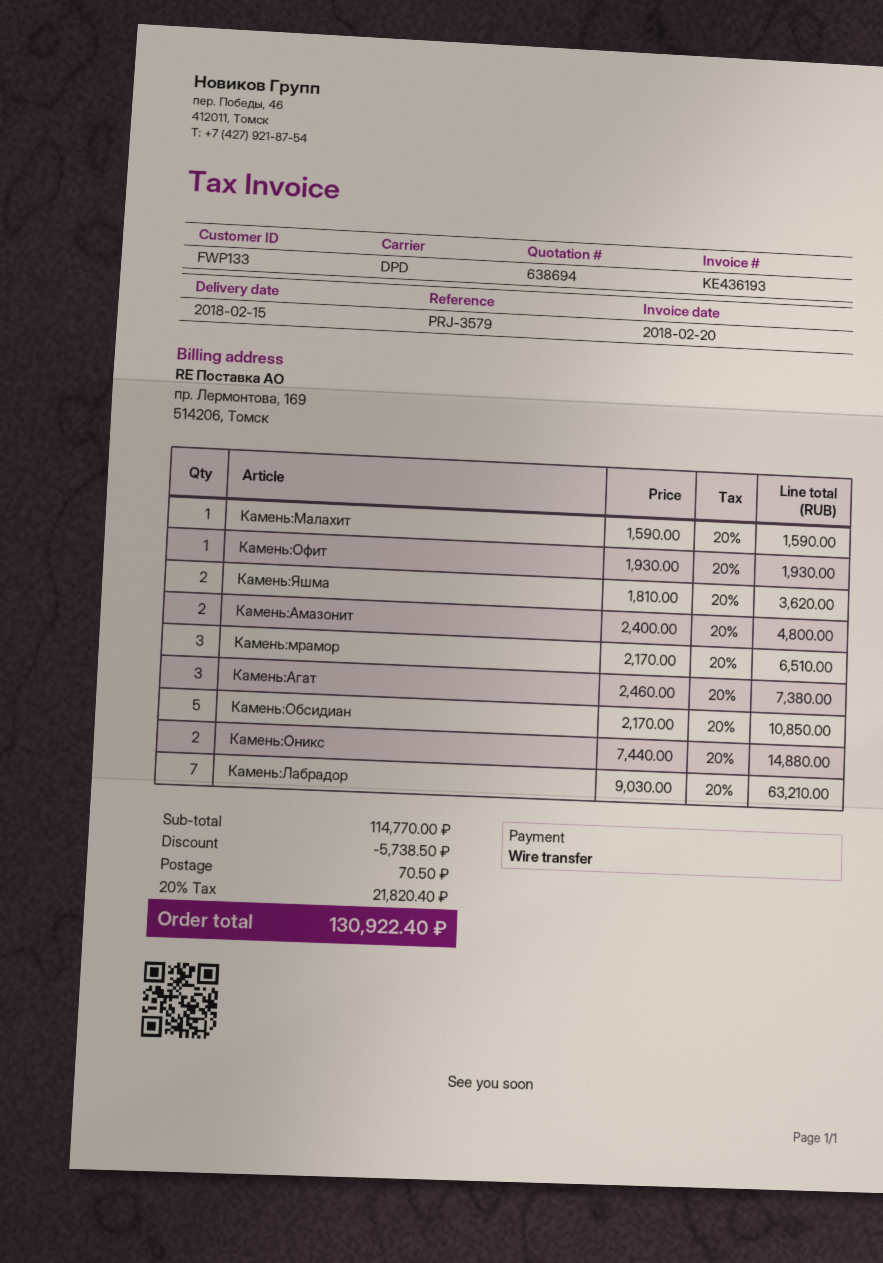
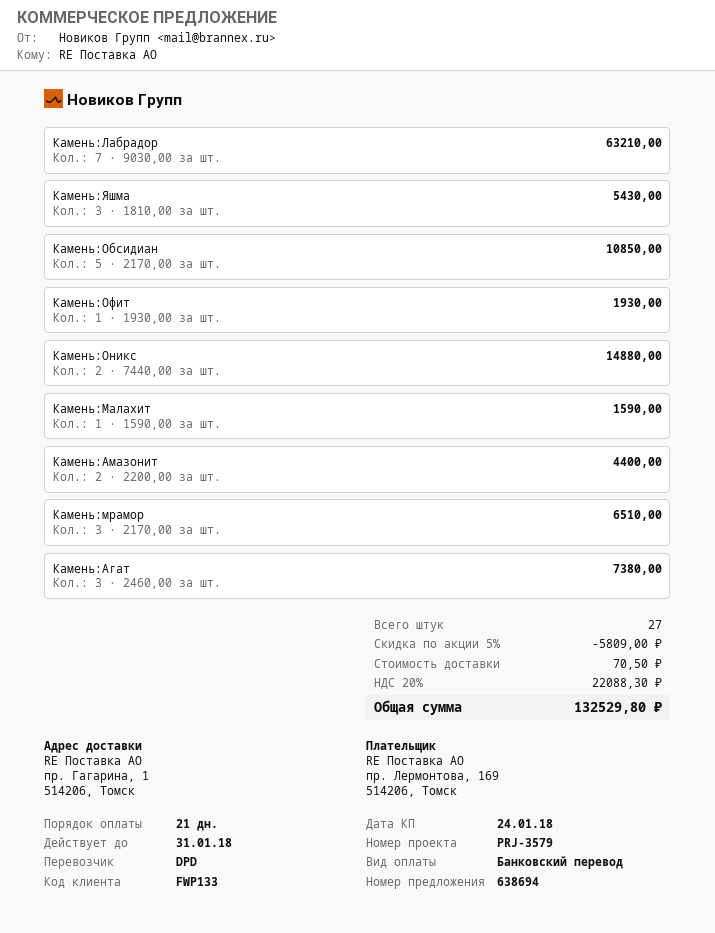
Камень:Яшма: 2 x 1810.00 = 3620.00 -> 3 x 1810.00 = 5430.00
Камень:Амазонит: 2 x 2400.00 = 4800.00 -> 2 x 2200.00 = 4400.00
discount: 5738.50 -> 5809.00
tax: 20% = 21820.40 -> 20% = 22088.30
total: 130922.40 -> 132529.80

